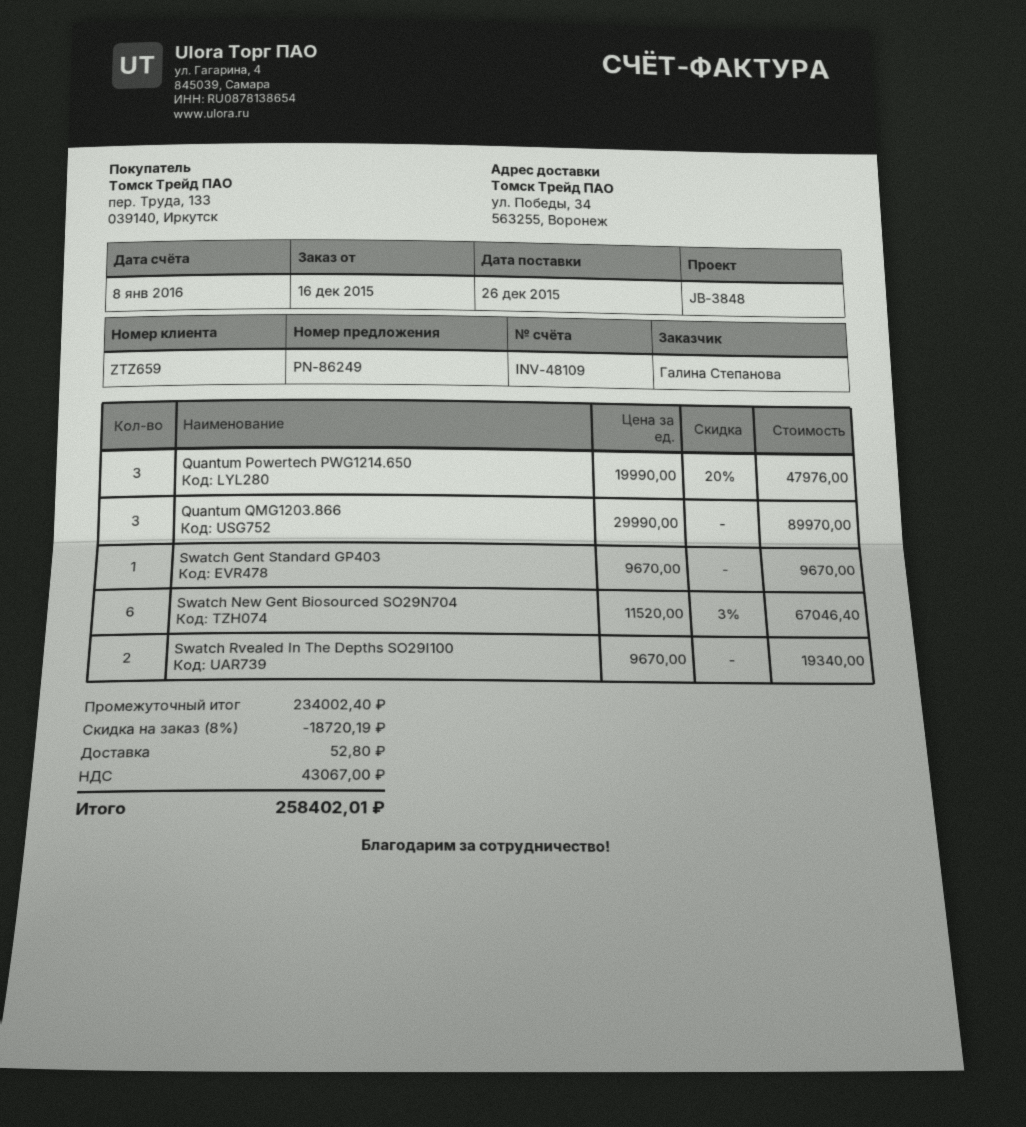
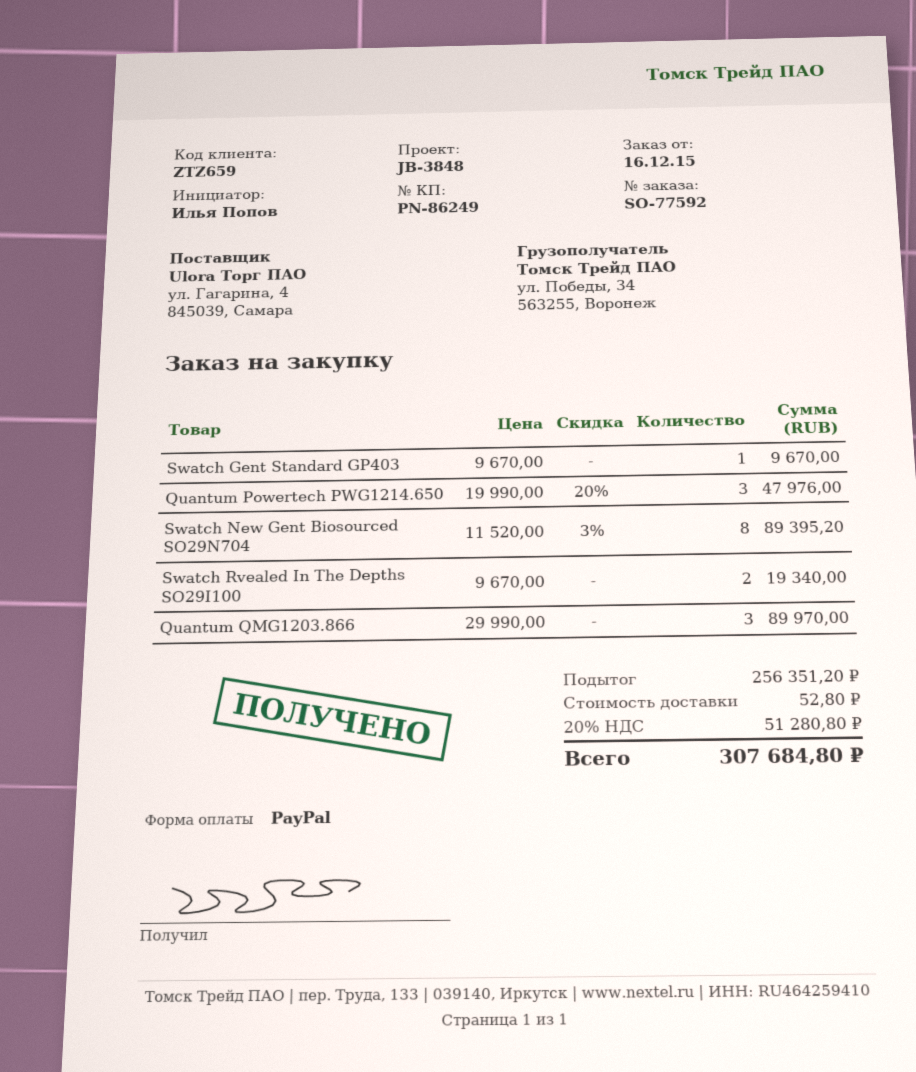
ordered by: Галина Степанова -> Илья Попов
Swatch New Gent Biosourced SO29N704: 6 x 11520.00 - 3% = 67046.40 -> 8 x 11520.00 - 3% = 89395.20
subtotal: 234002.40 -> 256351.20
discount: 8% = 18720.19 -> none
tax: 43067.00 -> 51280.80
total: 258402.01 -> 307684.80

